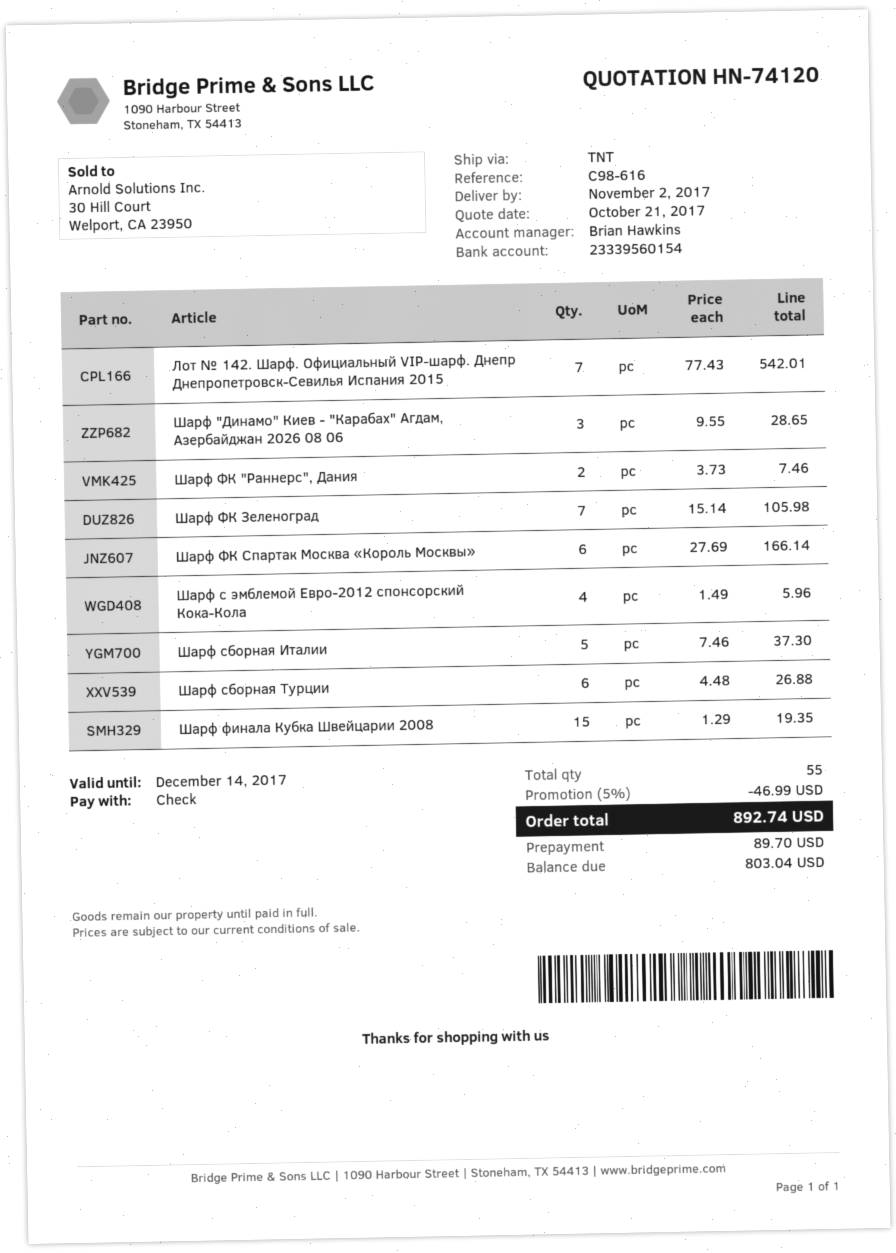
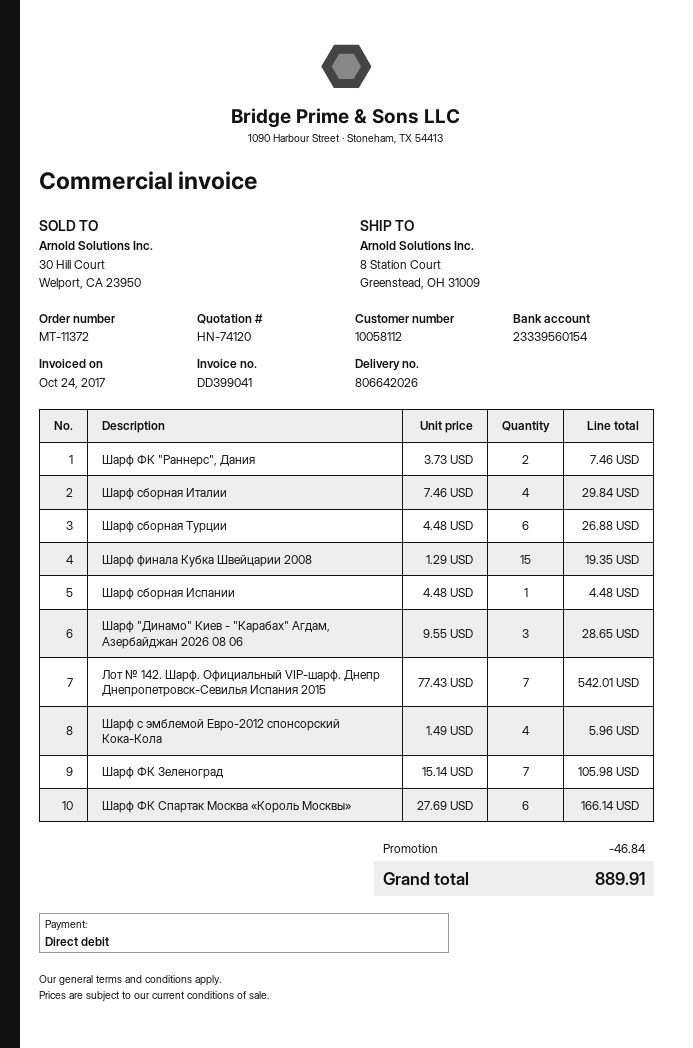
payment method: cheque -> direct debit
Шарф сборная Италии: 5 x 7.46 = 37.30 -> 4 x 7.46 = 29.84
Шарф сборная Испании: none -> 1 x 4.48 = 4.48
discount: 46.99 -> 46.84
total: 892.74 -> 889.91

